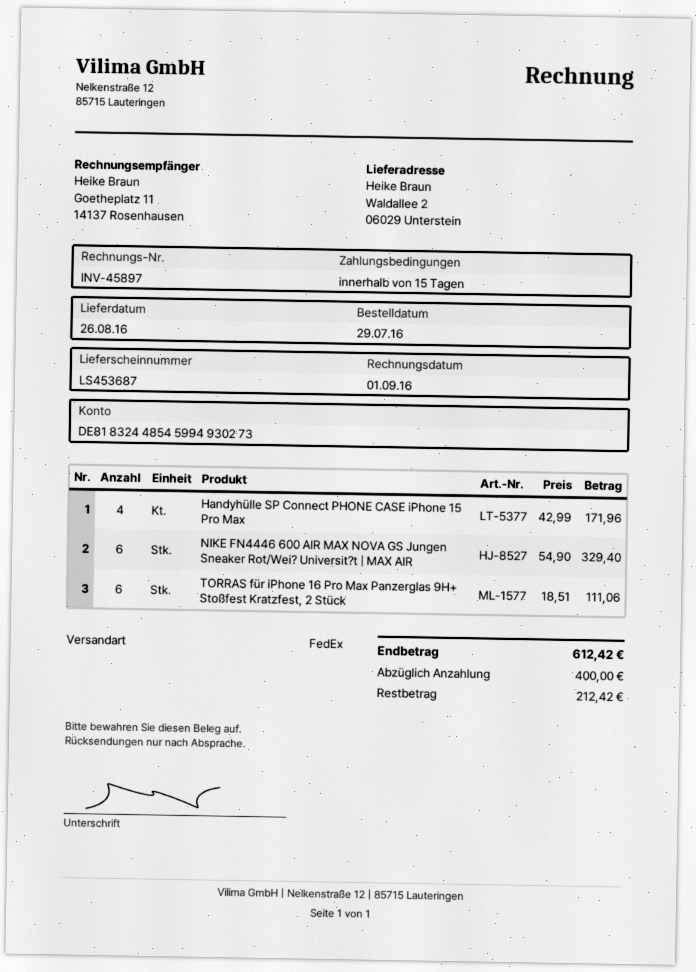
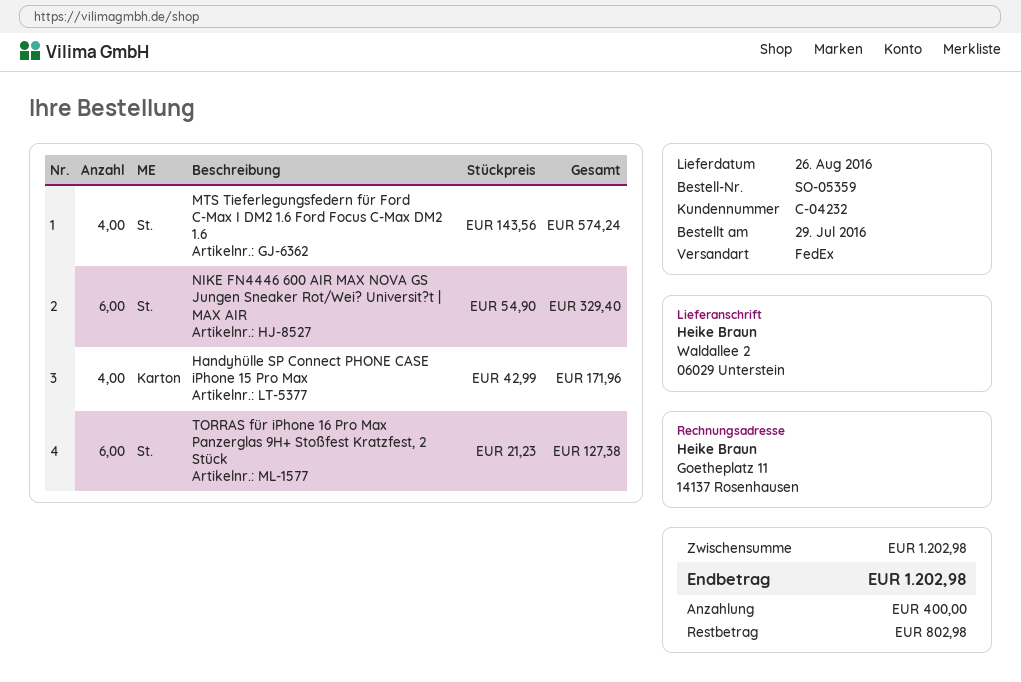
TORRAS für iPhone 16 Pro Max Panzerglas 9H+ Stoßfest Kratzfest, 2 Stück: 6 x 18.51 = 111.06 -> 6 x 21.23 = 127.38
MTS Tieferlegungsfedern für Ford C-Max I DM2 1.6 Ford Focus C-Max DM2 1.6: none -> 4 x 143.56 = 574.24
total: 612.42 -> 1202.98
balance: 212.42 -> 802.98

